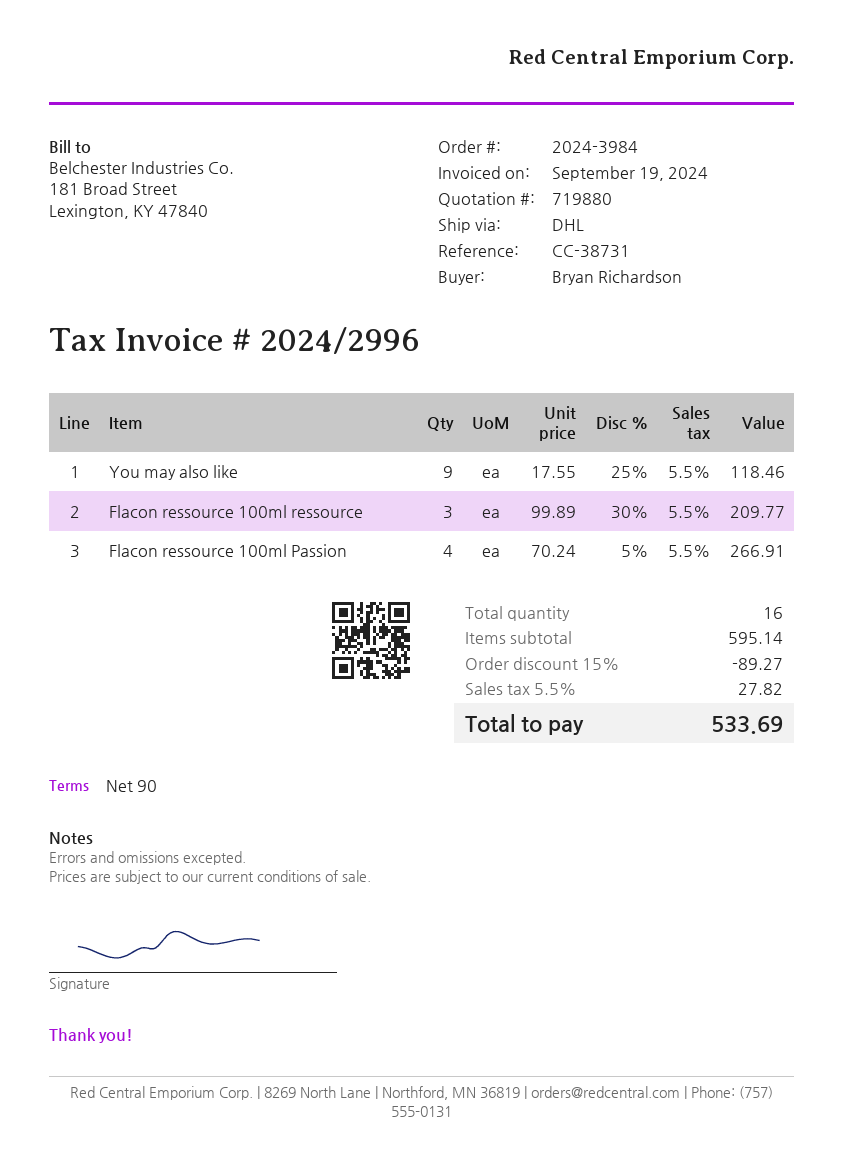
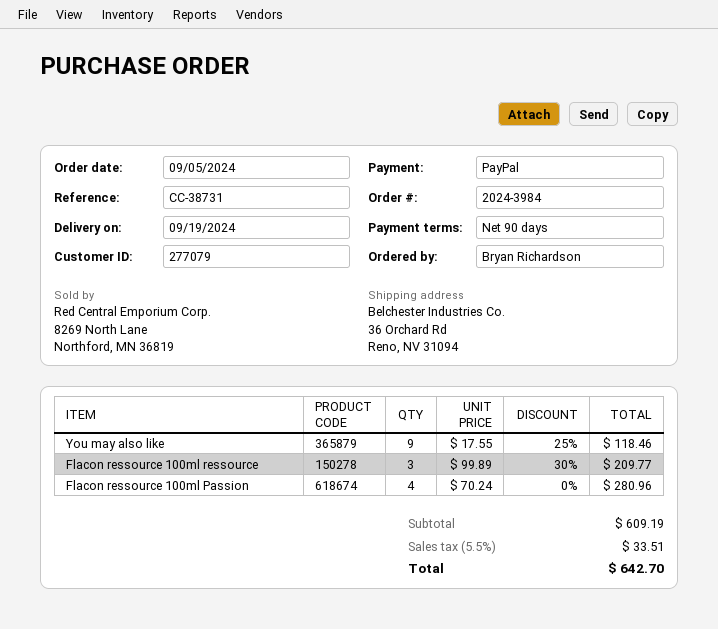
Flacon ressource 100ml Passion: 4 x 70.24 - 5% = 266.91 -> 4 x 70.24 = 280.96
subtotal: 595.14 -> 609.19
discount: 15% = 89.27 -> none
tax: 5.5% = 27.82 -> 5.5% = 33.51
total: 533.69 -> 642.70

